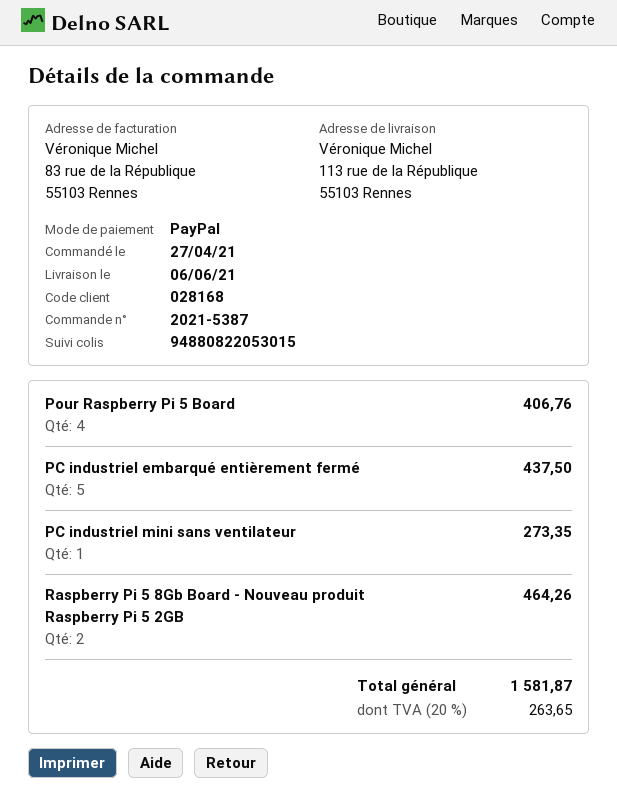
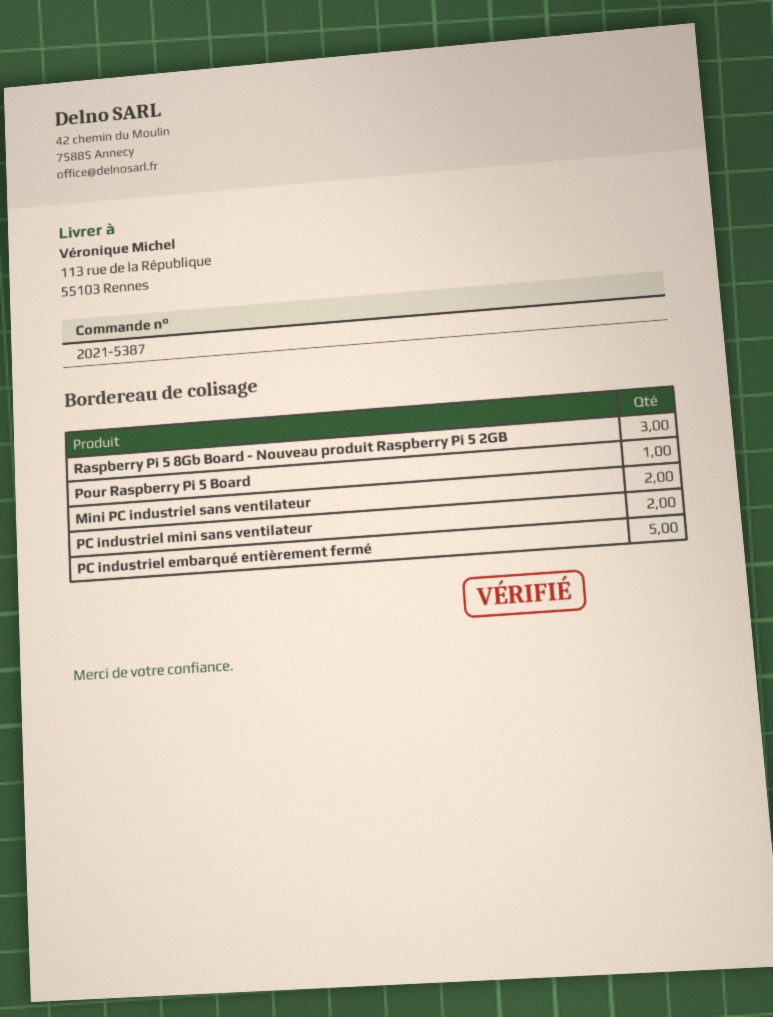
Pour Raspberry Pi 5 Board: 4 -> 1
PC industriel mini sans ventilateur: 1 -> 2
Raspberry Pi 5 8Gb Board - Nouveau produit Raspberry Pi 5 2GB: 2 -> 3
Mini PC industriel sans ventilateur: none -> 2

